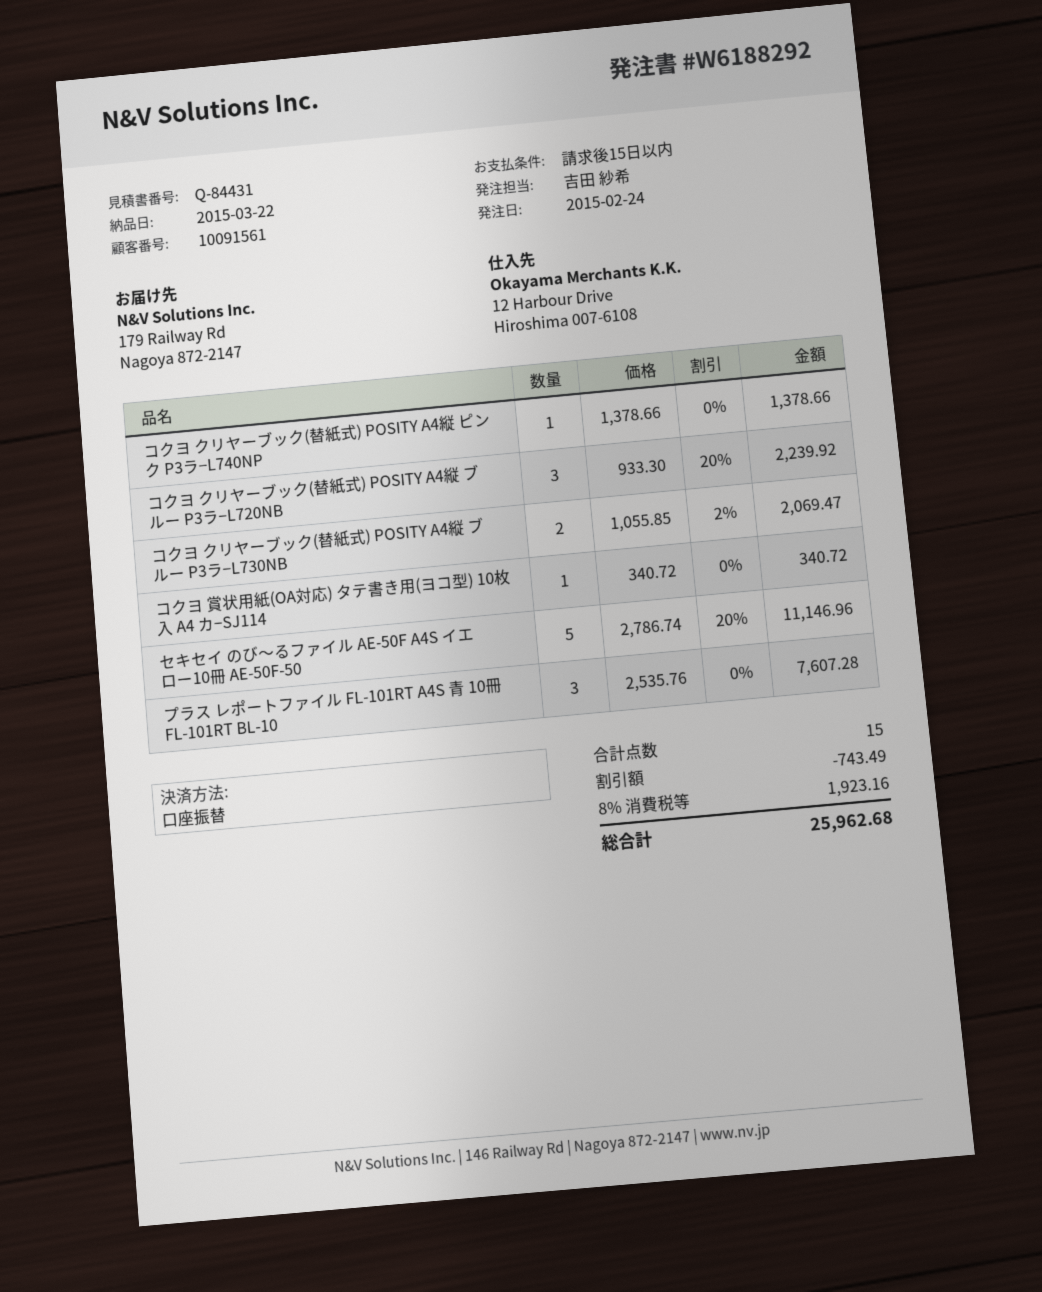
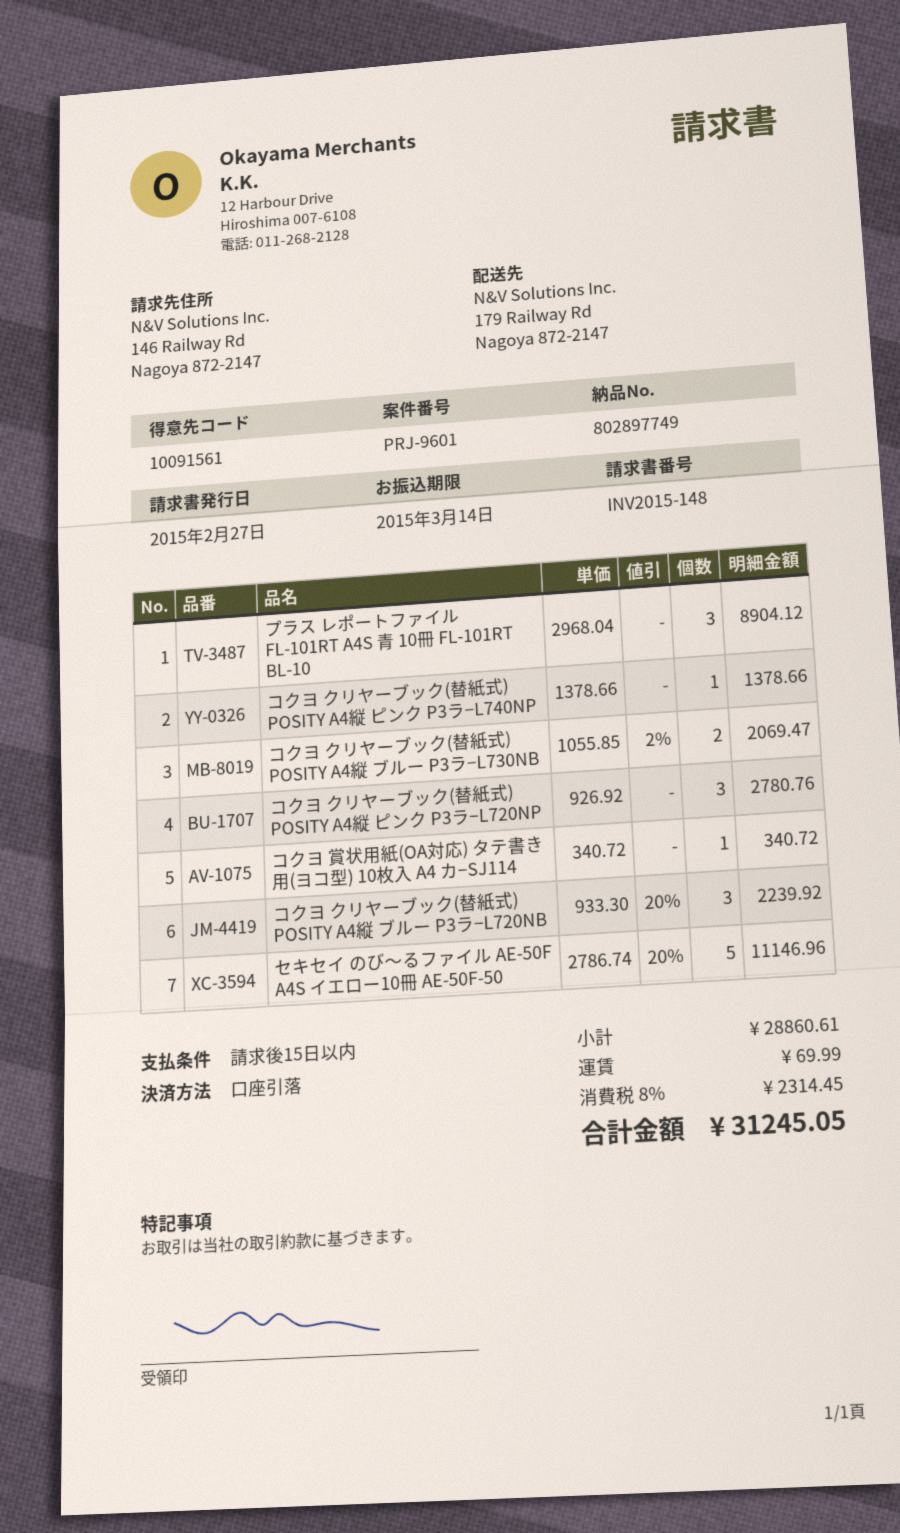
プラス レポートファイル FL-101RT A4S 青 10冊 FL-101RT BL-10: 3 x 2535.76 = 7607.28 -> 3 x 2968.04 = 8904.12
コクヨ クリヤーブック(替紙式) POSITY A4縦 ピンク P3ラ−L720NP: none -> 3 x 926.92 = 2780.76
discount: 743.49 -> none
shipping: none -> 69.99
tax: 8% = 1923.16 -> 8% = 2314.45
total: 25962.68 -> 31245.05

